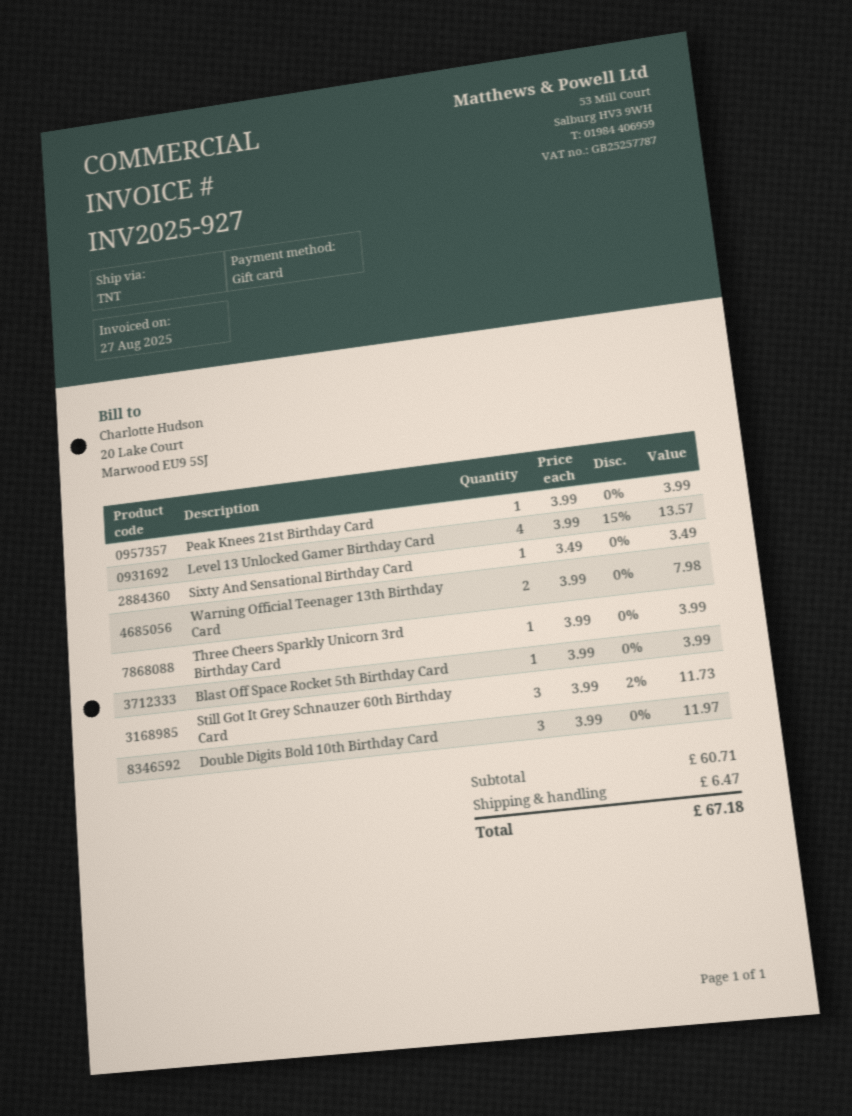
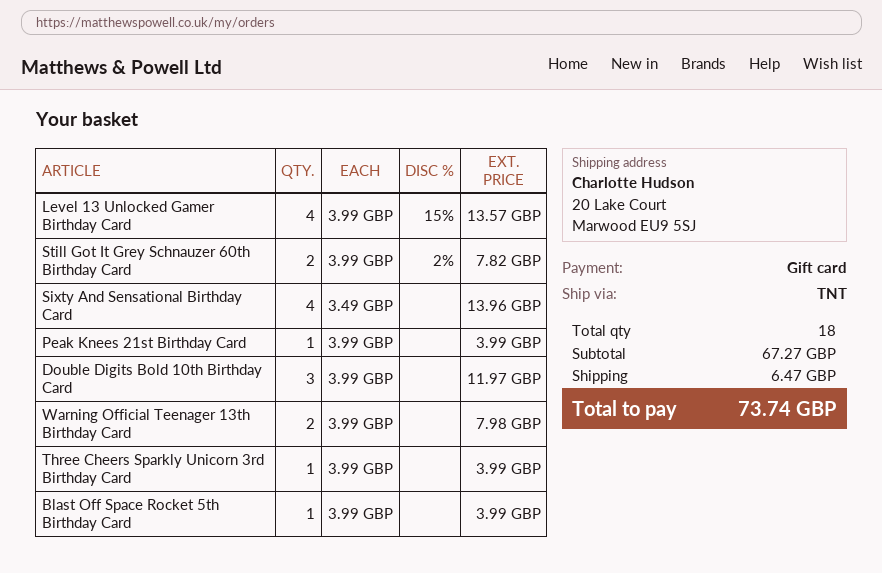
Sixty And Sensational Birthday Card: 1 x 3.49 = 3.49 -> 4 x 3.49 = 13.96
Still Got It Grey Schnauzer 60th Birthday Card: 3 x 3.99 - 2% = 11.73 -> 2 x 3.99 - 2% = 7.82
subtotal: 60.71 -> 67.27
total: 67.18 -> 73.74

